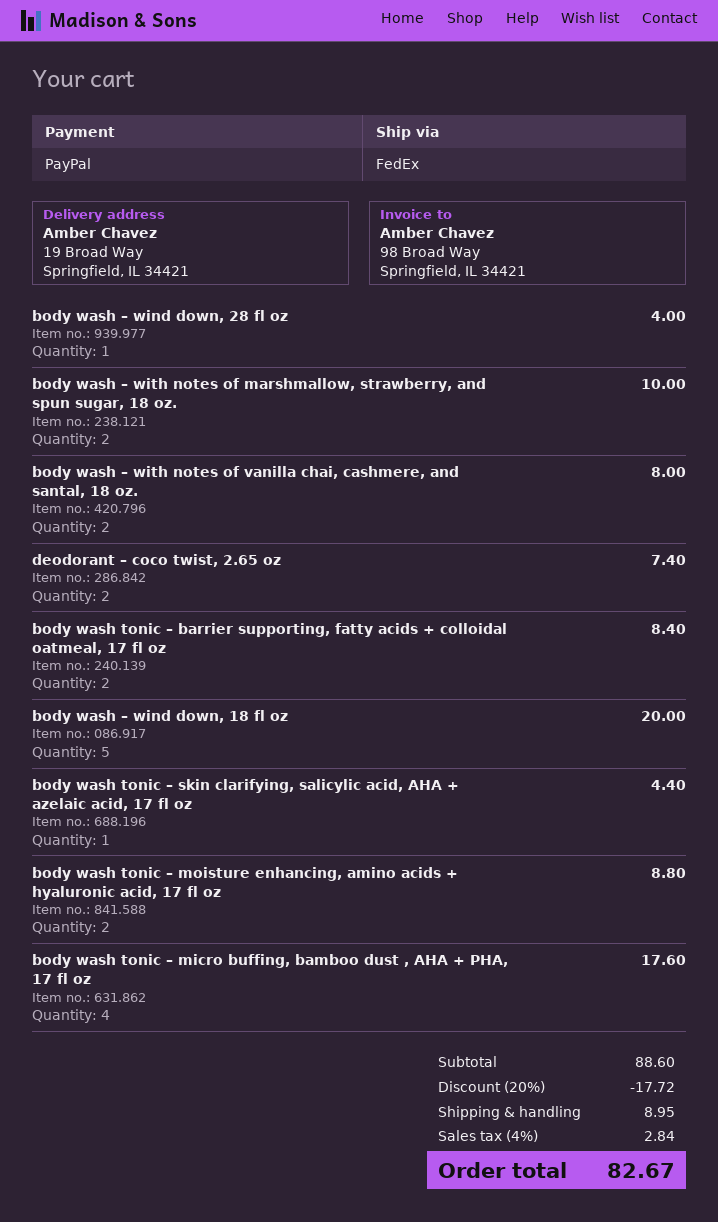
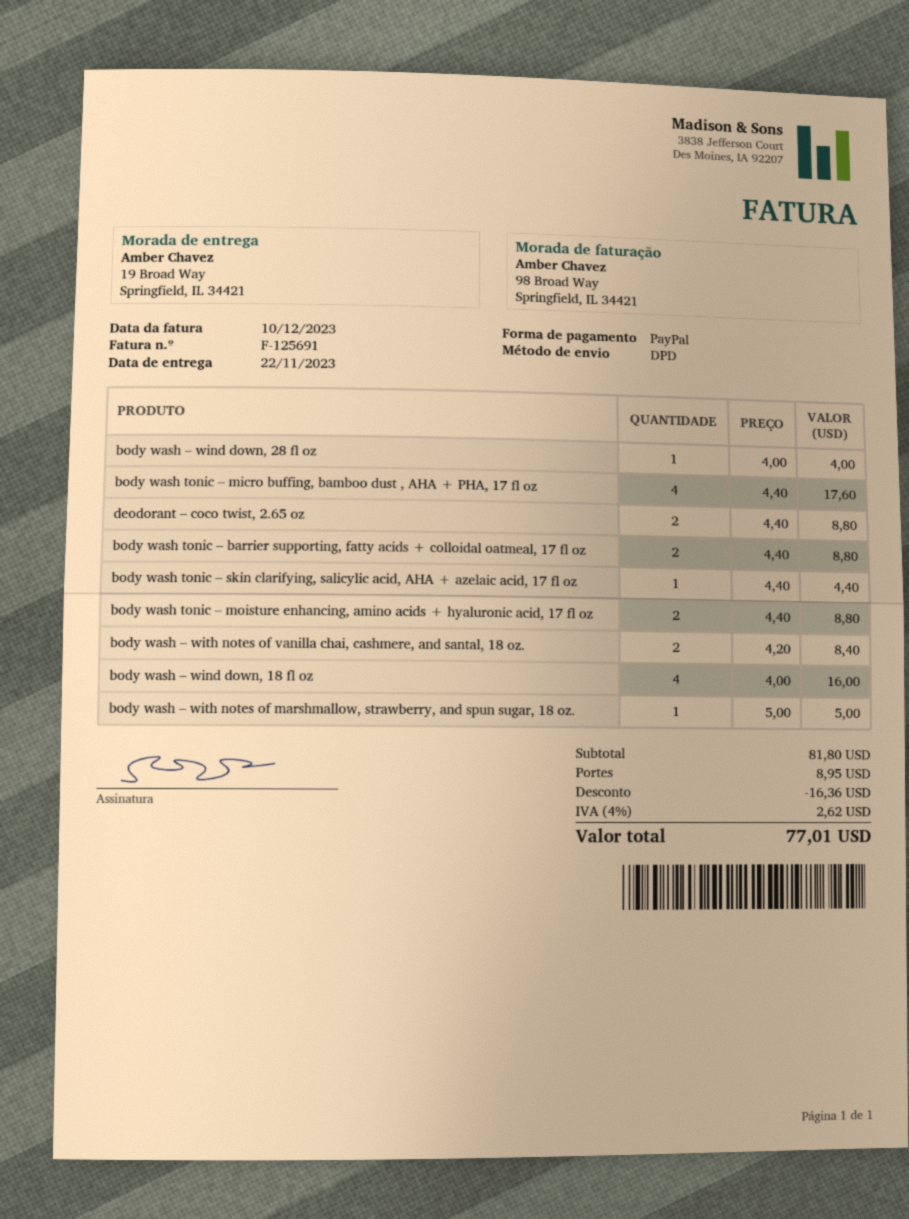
shipping method: FedEx -> DPD
body wash – with notes of marshmallow, strawberry, and spun sugar, 18 oz.: 2 for 10.00 -> 1 for 5.00
body wash – with notes of vanilla chai, cashmere, and santal, 18 oz.: 2 for 8.00 -> 2 for 8.40
deodorant – coco twist, 2.65 oz: 2 for 7.40 -> 2 for 8.80
body wash tonic – barrier supporting, fatty acids + colloidal oatmeal, 17 fl oz: 2 for 8.40 -> 2 for 8.80
body wash – wind down, 18 fl oz: 5 for 20.00 -> 4 for 16.00
subtotal: 88.60 -> 81.80
discount: 17.72 -> 16.36
tax: 4% = 2.84 -> 4% = 2.62
total: 82.67 -> 77.01

